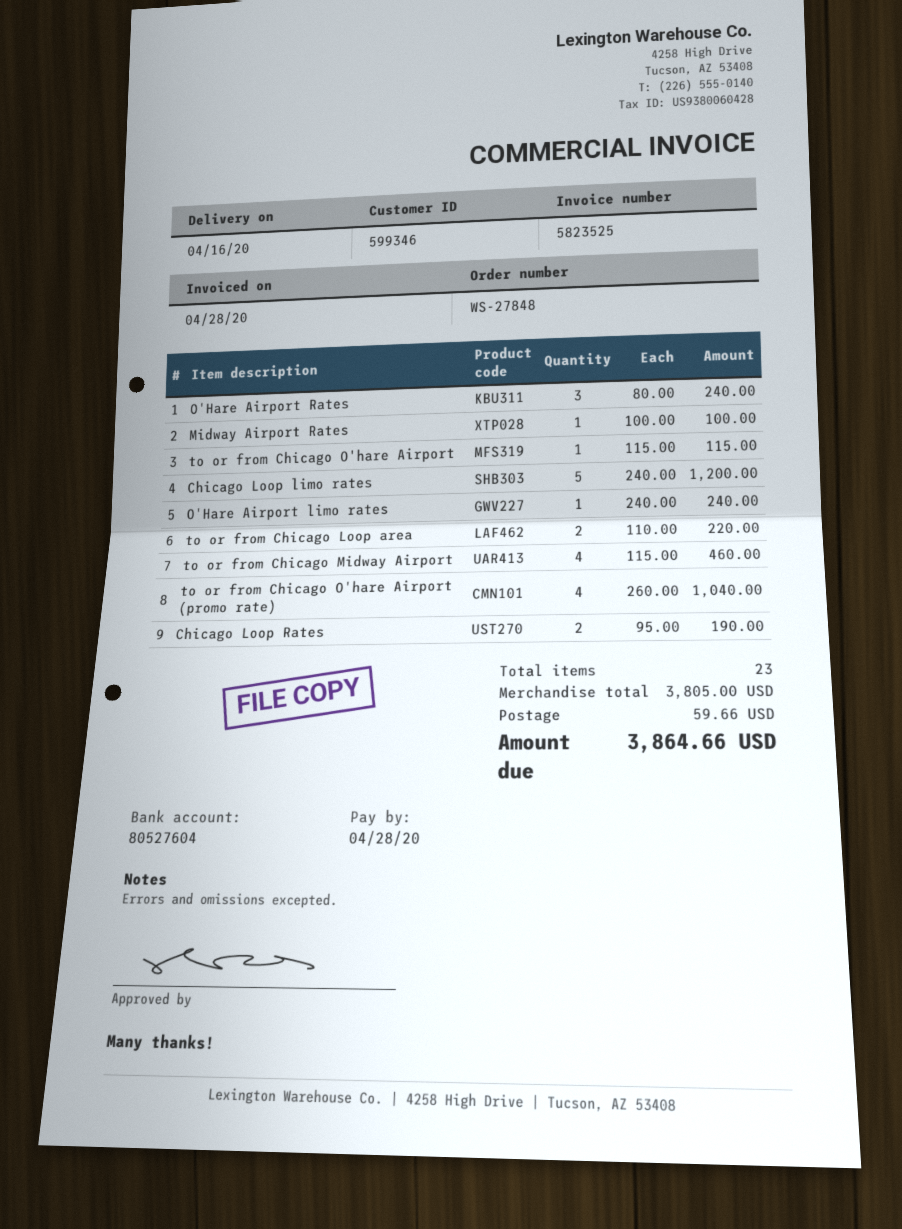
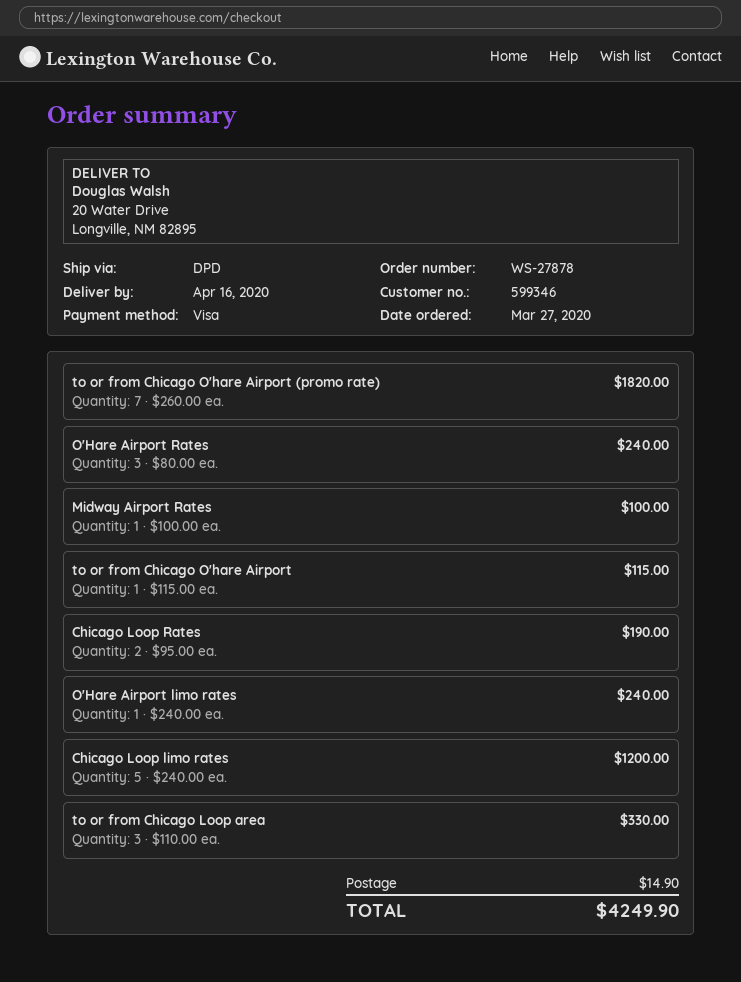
order number: WS-27848 -> WS-27878
to or from Chicago Loop area: 2 x 110.00 = 220.00 -> 3 x 110.00 = 330.00
to or from Chicago Midway Airport: 4 x 115.00 = 460.00 -> none
to or from Chicago O'hare Airport (promo rate): 4 x 260.00 = 1040.00 -> 7 x 260.00 = 1820.00
shipping: 59.66 -> 14.90
total: 3864.66 -> 4249.90

